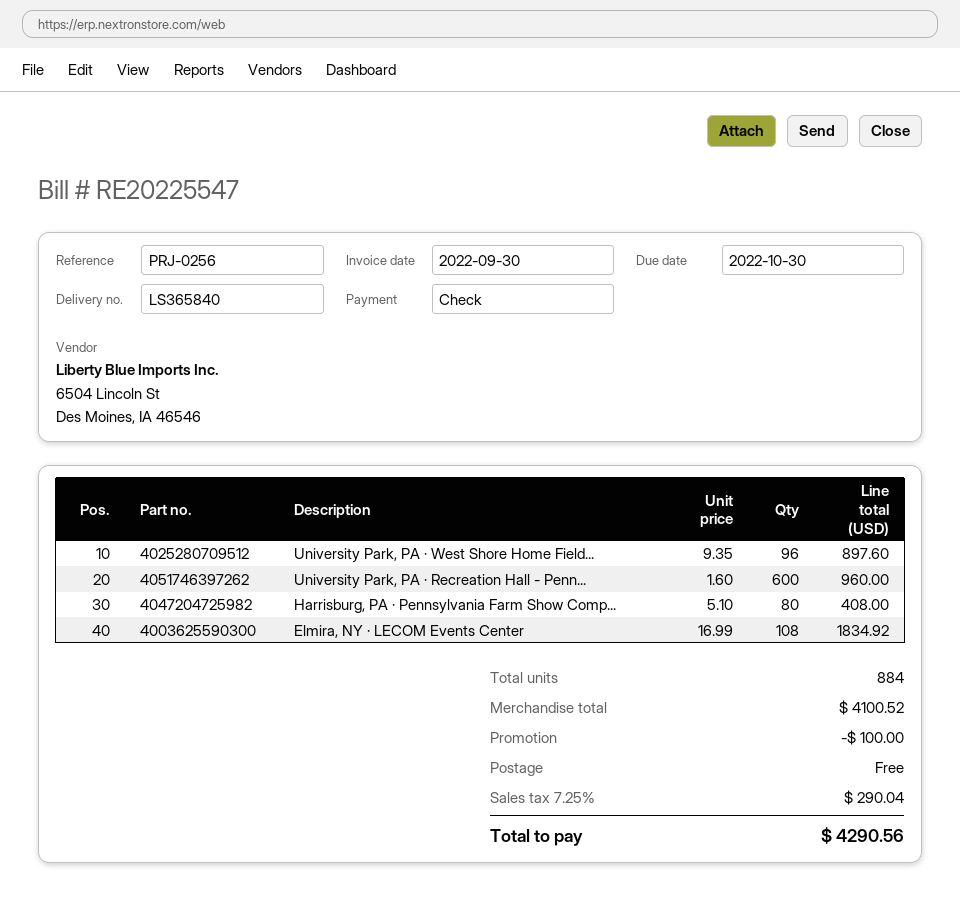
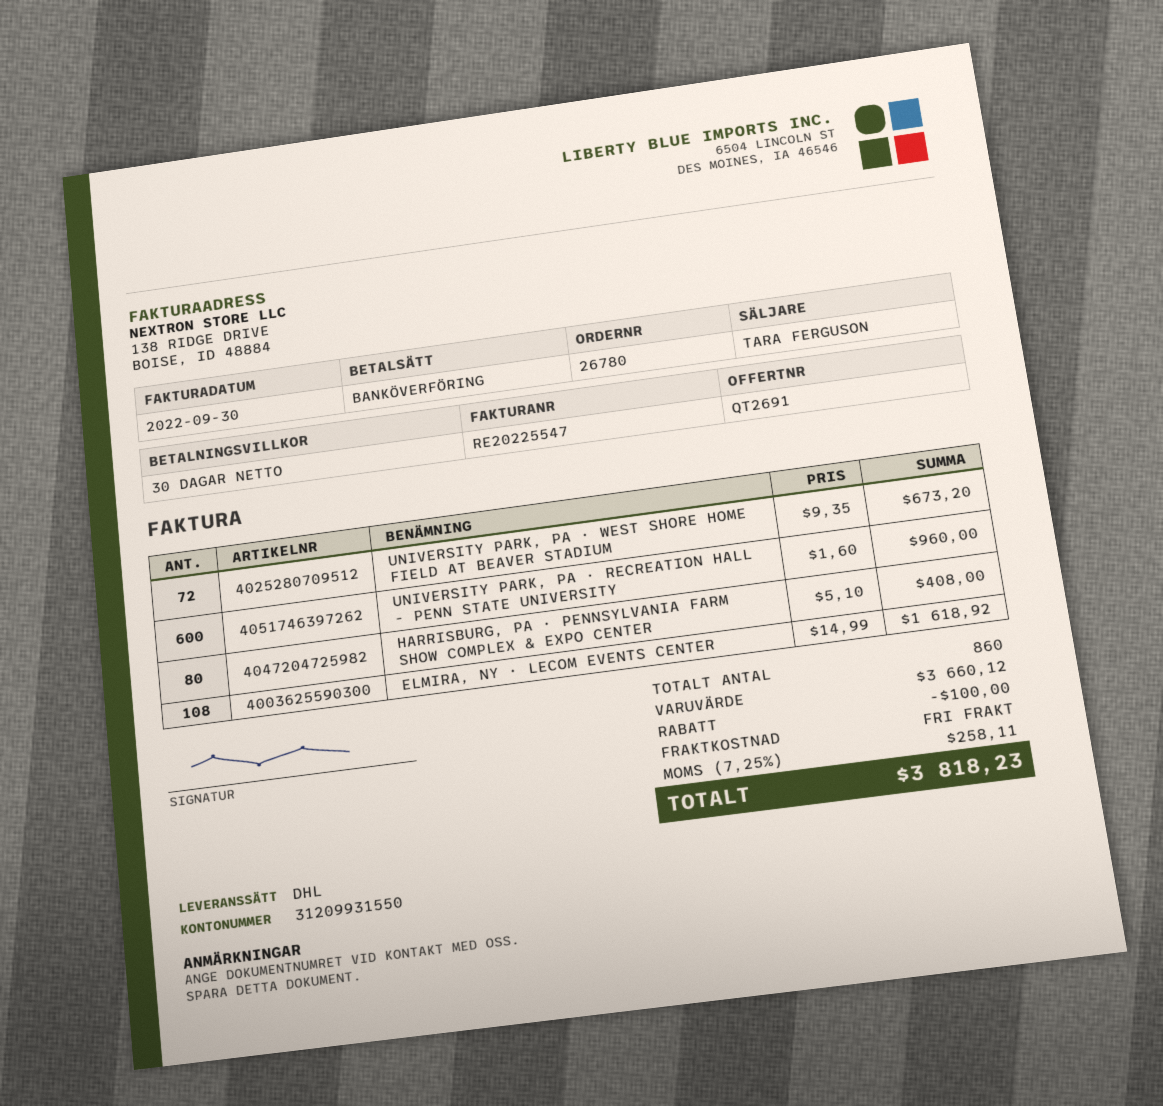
payment method: cheque -> bank transfer
University Park, PA · West Shore Home Field...: 96 x 9.35 = 897.60 -> 72 x 9.35 = 673.20
Elmira, NY · LECOM Events Center: 108 x 16.99 = 1834.92 -> 108 x 14.99 = 1618.92
total quantity: 884 -> 860
subtotal: 4100.52 -> 3660.12
tax: 7.25% = 290.04 -> 7.25% = 258.11
total: 4290.56 -> 3818.23

